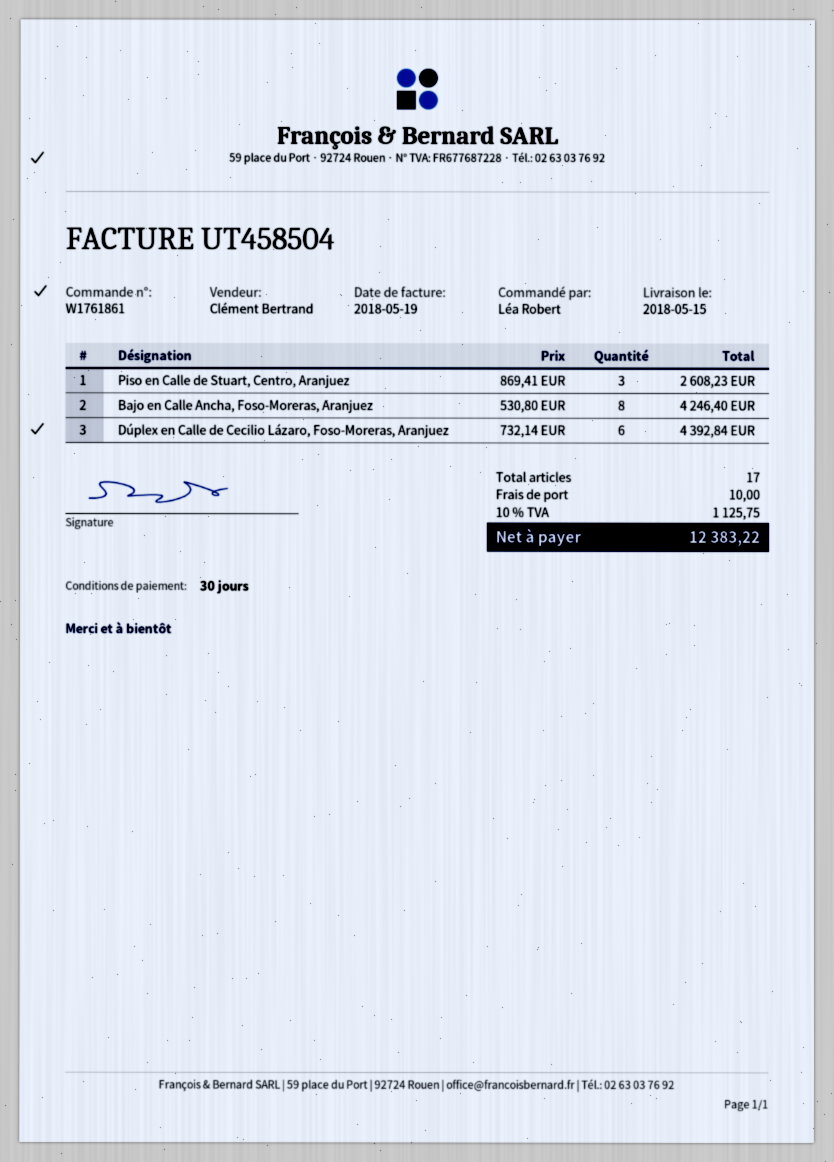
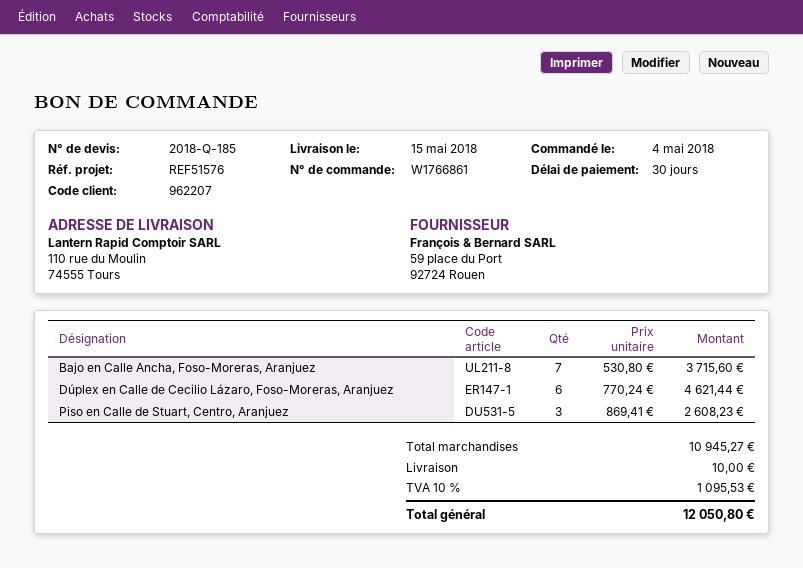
order number: W1761861 -> W1766861
Bajo en Calle Ancha, Foso-Moreras, Aranjuez: 8 x 530.80 = 4246.40 -> 7 x 530.80 = 3715.60
Dúplex en Calle de Cecilio Lázaro, Foso-Moreras, Aranjuez: 6 x 732.14 = 4392.84 -> 6 x 770.24 = 4621.44
tax: 10% = 1125.75 -> 10% = 1095.53
total: 12383.22 -> 12050.80

